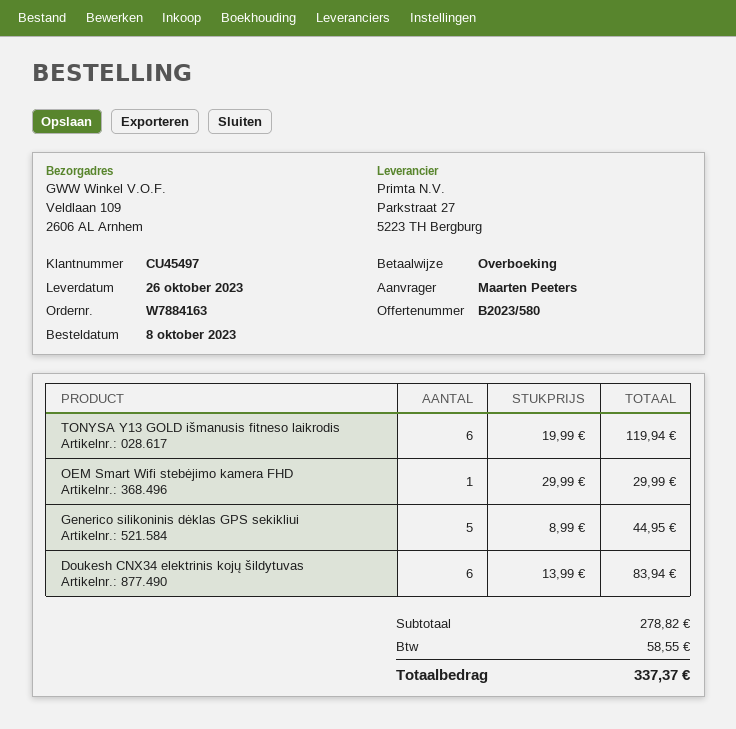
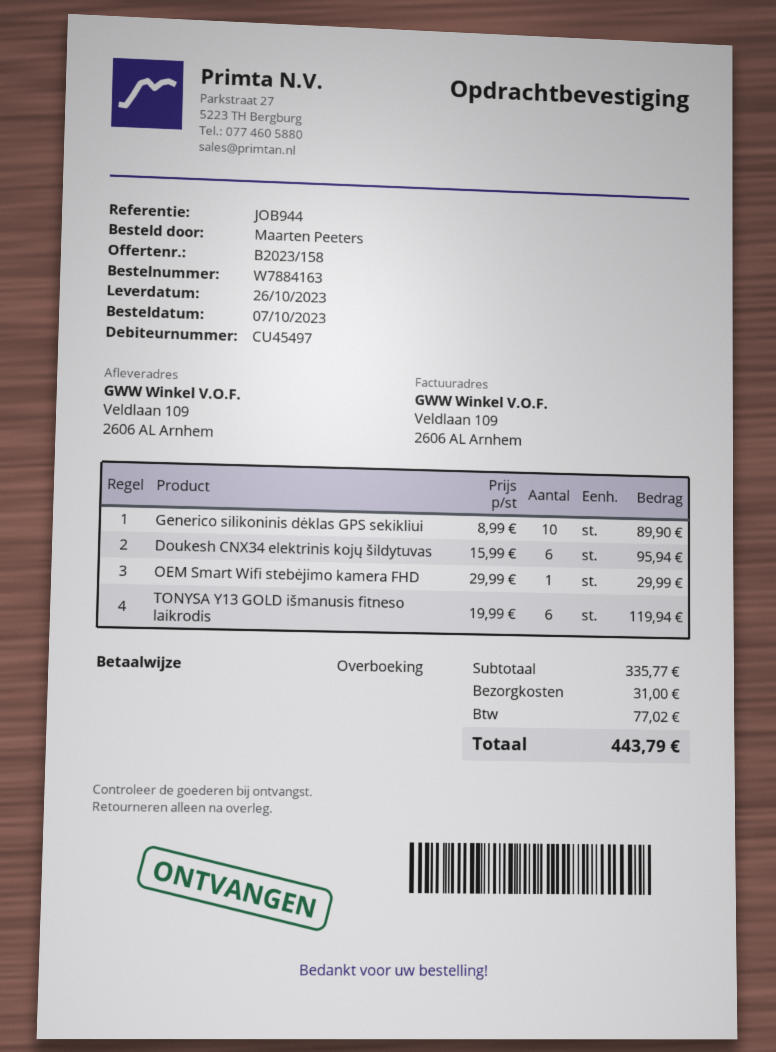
quote number: B2023/580 -> B2023/158
order date: 2023-10-08 -> 2023-10-07
Generico silikoninis dėklas GPS sekikliui: 5 x 8.99 = 44.95 -> 10 x 8.99 = 89.90
Doukesh CNX34 elektrinis kojų šildytuvas: 6 x 13.99 = 83.94 -> 6 x 15.99 = 95.94
subtotal: 278.82 -> 335.77
shipping: none -> 31.00
tax: 58.55 -> 77.02
total: 337.37 -> 443.79

